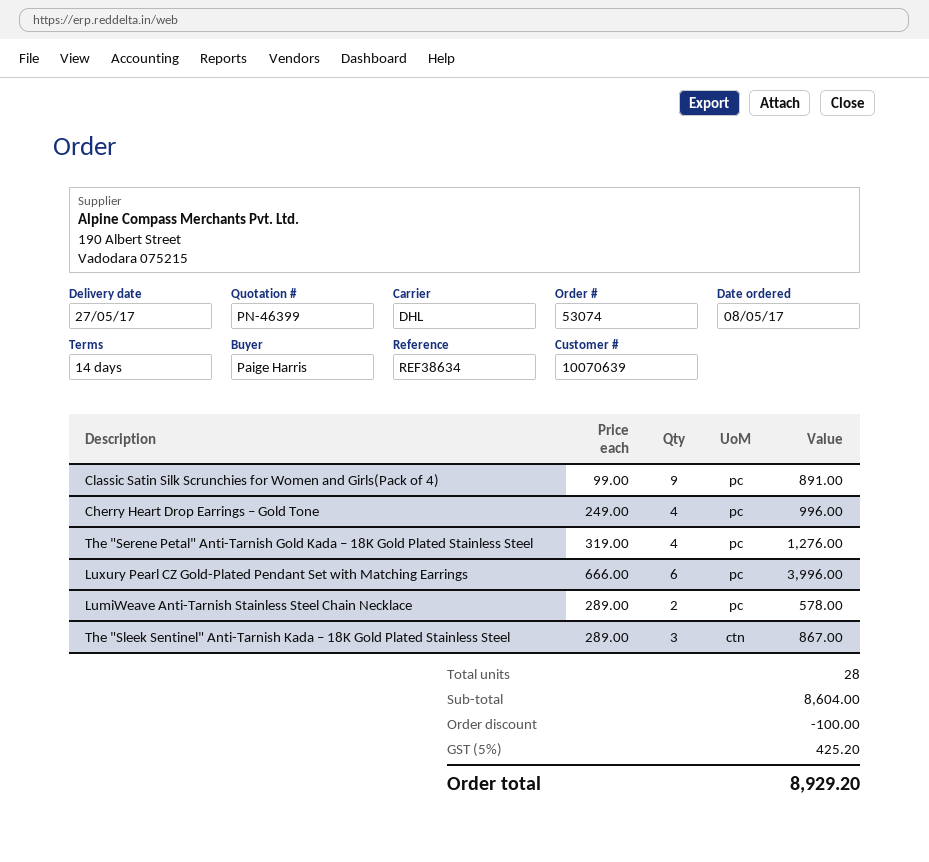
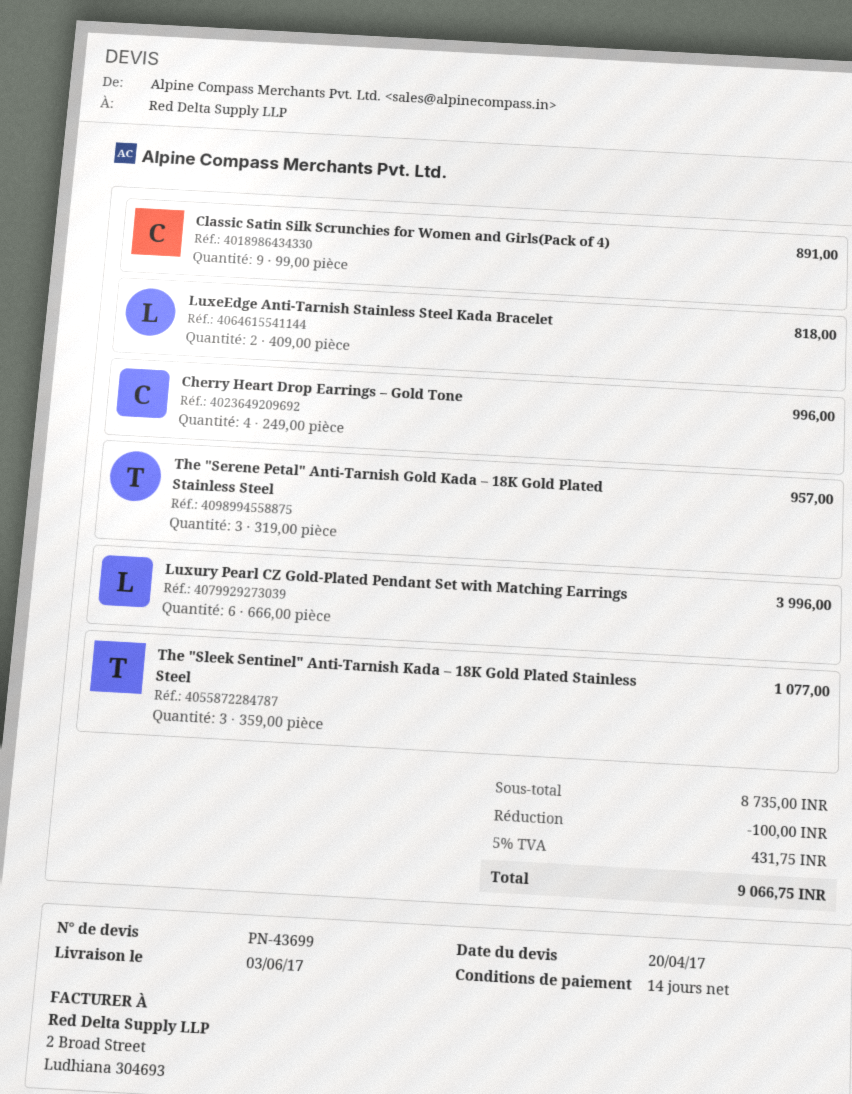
quote number: PN-46399 -> PN-43699
delivery date: 2017-05-27 -> 2017-06-03
The "Serene Petal" Anti-Tarnish Gold Kada – 18K Gold Plated Stainless Steel: 4 x 319.00 = 1276.00 -> 3 x 319.00 = 957.00
LumiWeave Anti-Tarnish Stainless Steel Chain Necklace: 2 x 289.00 = 578.00 -> none
The "Sleek Sentinel" Anti-Tarnish Kada – 18K Gold Plated Stainless Steel: 3 x 289.00 = 867.00 -> 3 x 359.00 = 1077.00
LuxeEdge Anti-Tarnish Stainless Steel Kada Bracelet: none -> 2 x 409.00 = 818.00
subtotal: 8604.00 -> 8735.00
tax: 5% = 425.20 -> 5% = 431.75
total: 8929.20 -> 9066.75

